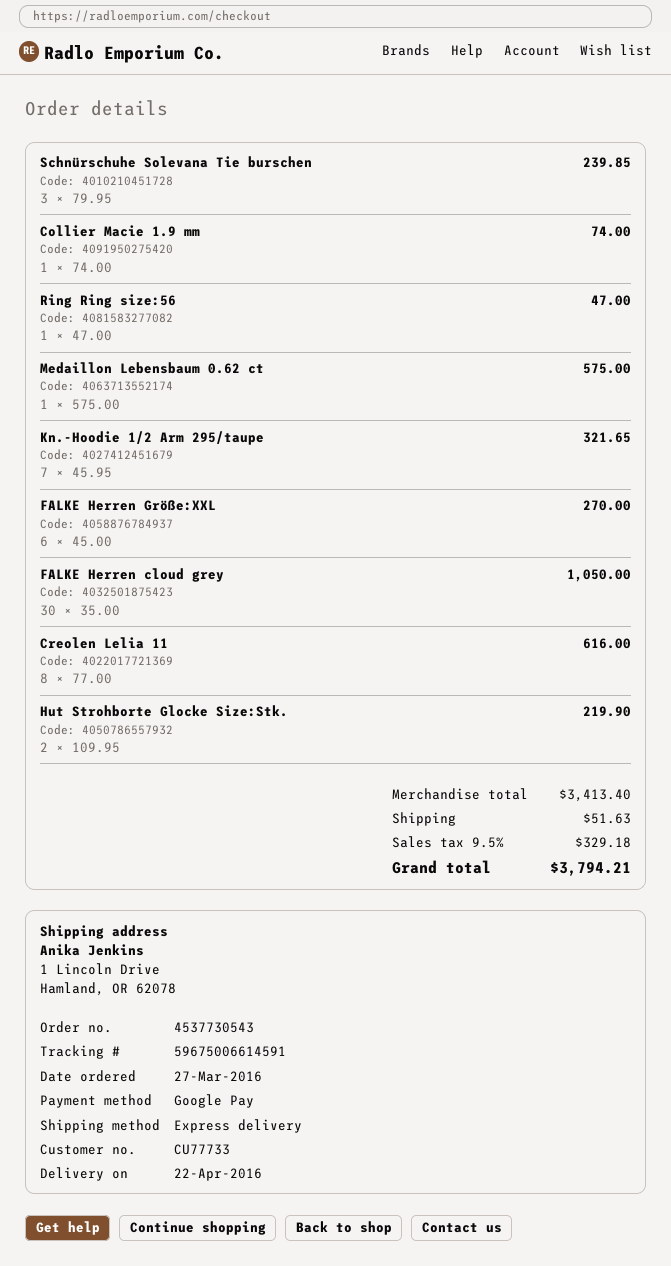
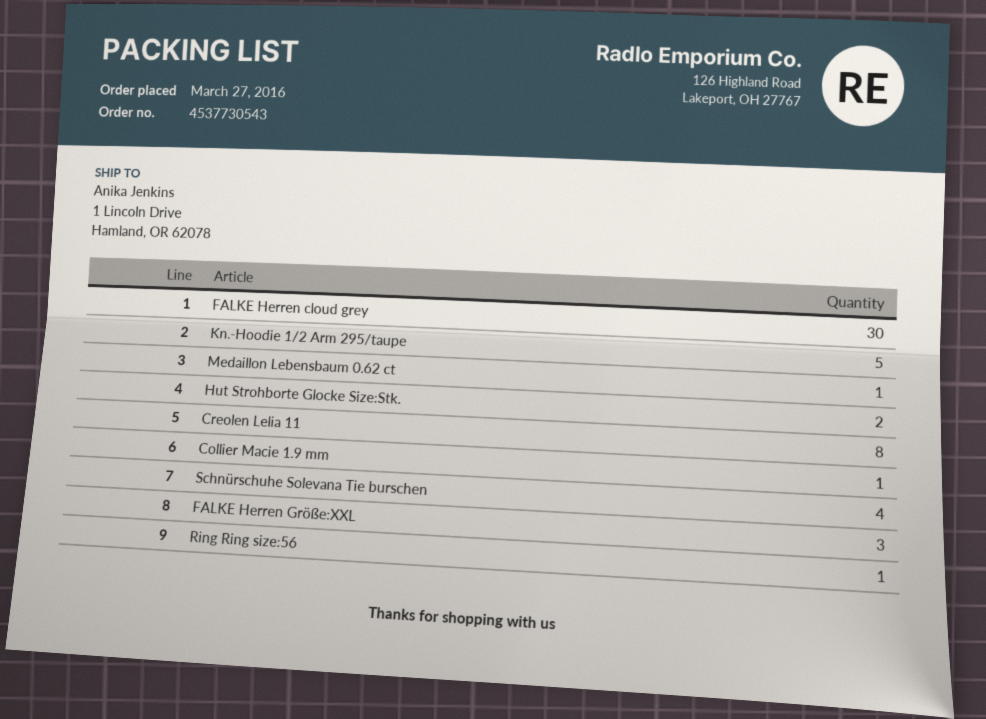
Schnürschuhe Solevana Tie burschen: 3 -> 4
Kn.-Hoodie 1/2 Arm 295/taupe: 7 -> 5
FALKE Herren Größe:XXL: 6 -> 3

